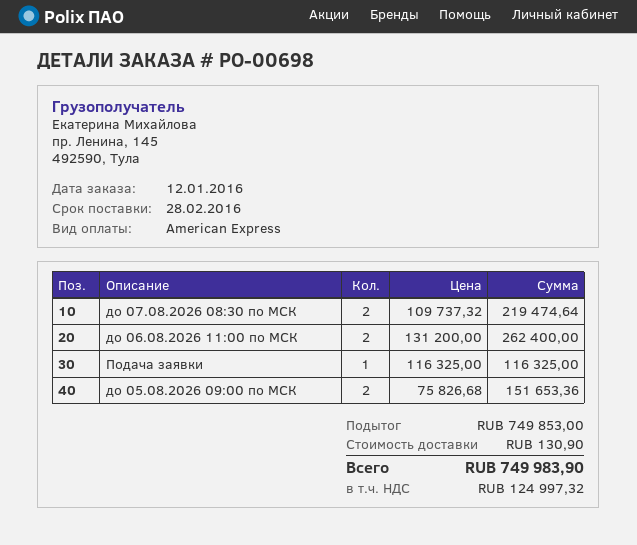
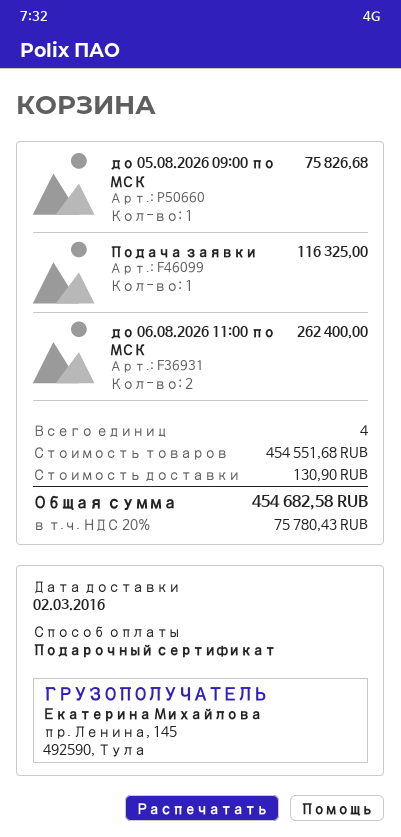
delivery date: 2016-02-28 -> 2016-03-02
payment method: American Express -> gift card
до 07.08.2026 08:30 по МСК: 2 for 219474.64 -> none
до 05.08.2026 09:00 по МСК: 2 for 151653.36 -> 1 for 75826.68
subtotal: 749853.00 -> 454551.68
tax: 124997.32 -> 75780.43
total: 749983.90 -> 454682.58

